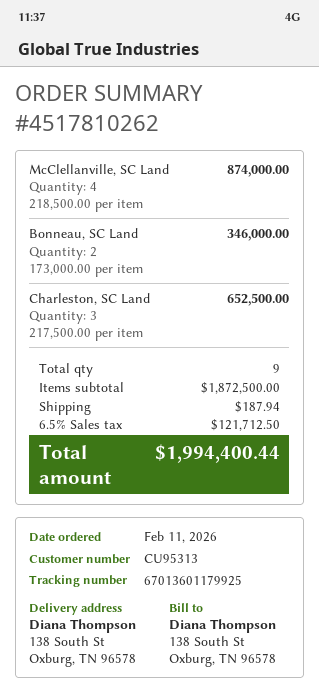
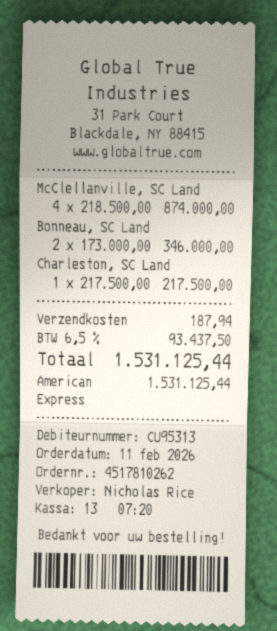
Charleston, SC Land: 3 x 217500.00 = 652500.00 -> 1 x 217500.00 = 217500.00
tax: 6.5% = 121712.50 -> 6.5% = 93437.50
total: 1994400.44 -> 1531125.44

